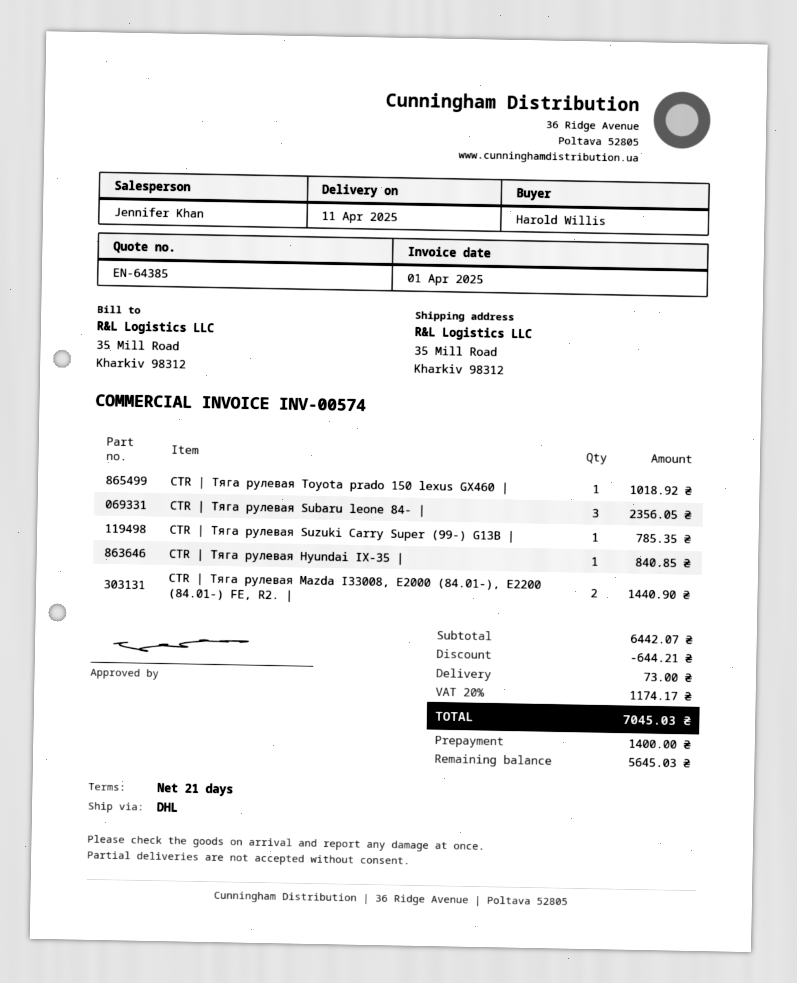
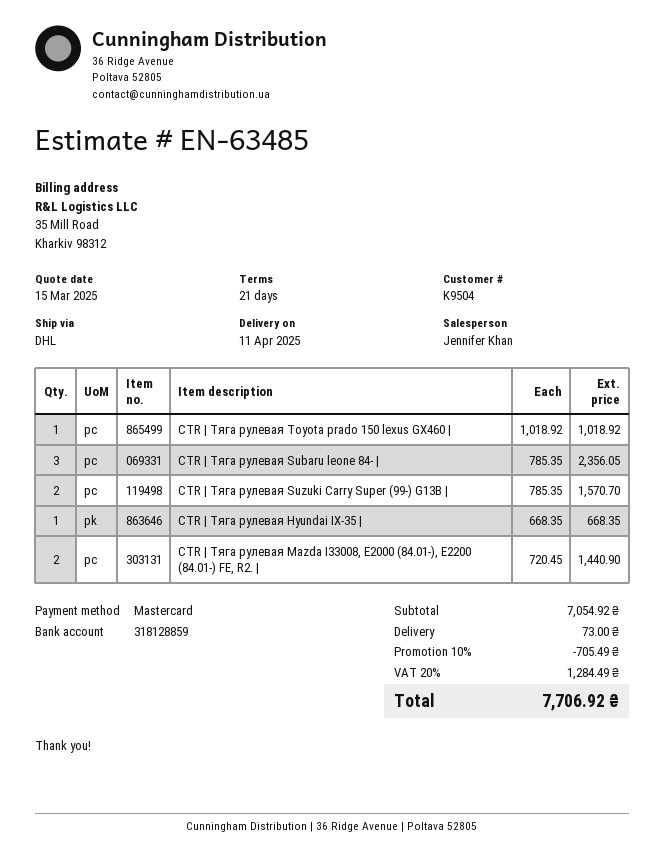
quote number: EN-64385 -> EN-63485
CTR | Тяга рулевая Suzuki Carry Super (99-) G13B |: 1 for 785.35 -> 2 for 1570.70
CTR | Тяга рулевая Hyundai IX-35 |: 1 for 840.85 -> 1 for 668.35
subtotal: 6442.07 -> 7054.92
discount: 644.21 -> 705.49
tax: 20% = 1174.17 -> 20% = 1284.49
total: 7045.03 -> 7706.92

